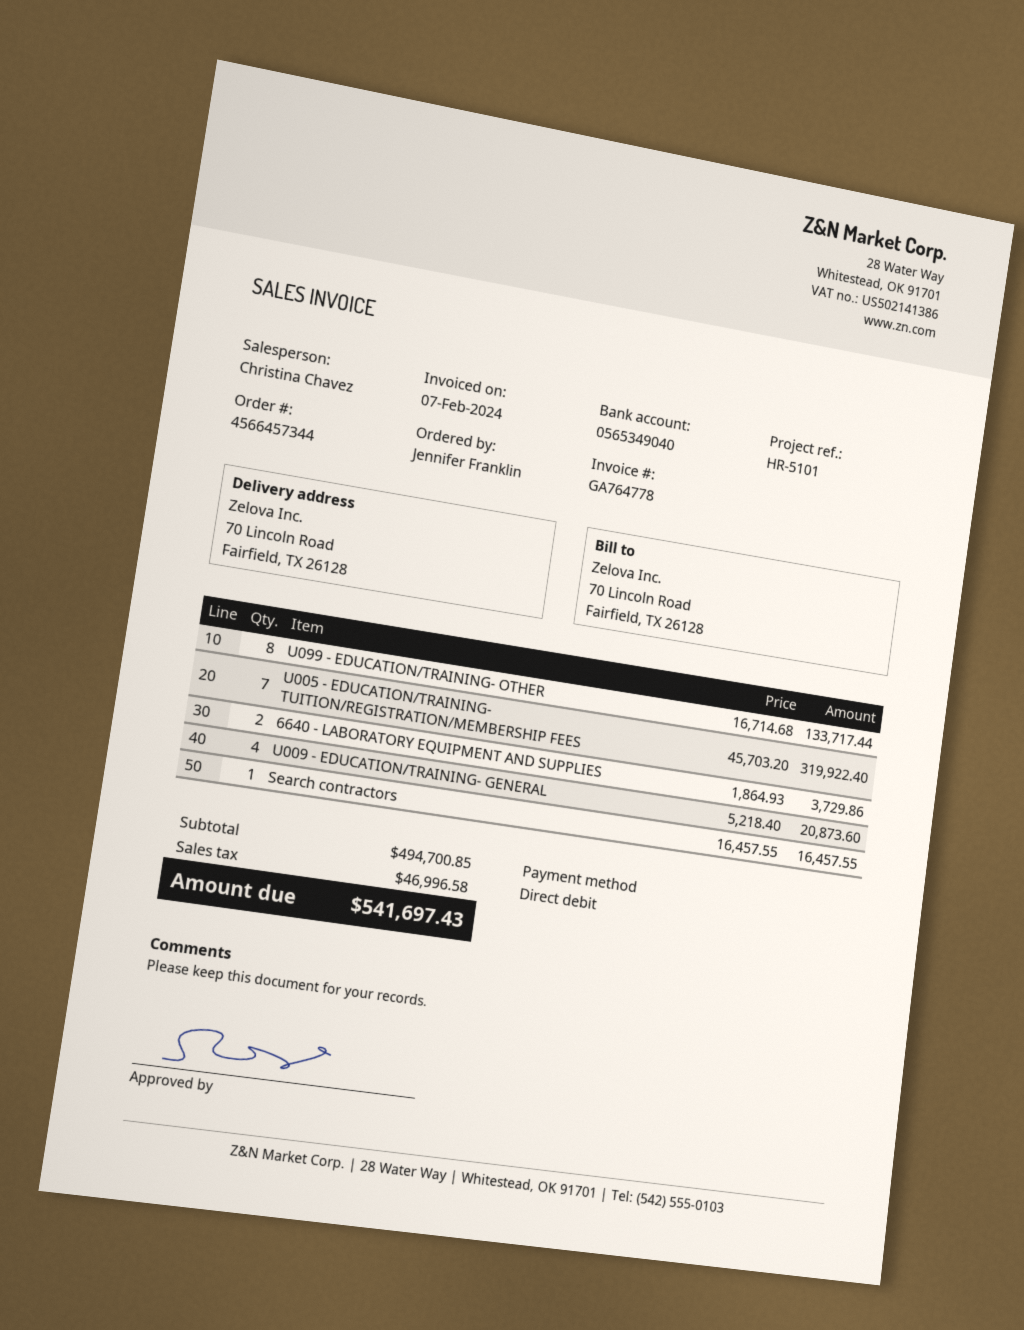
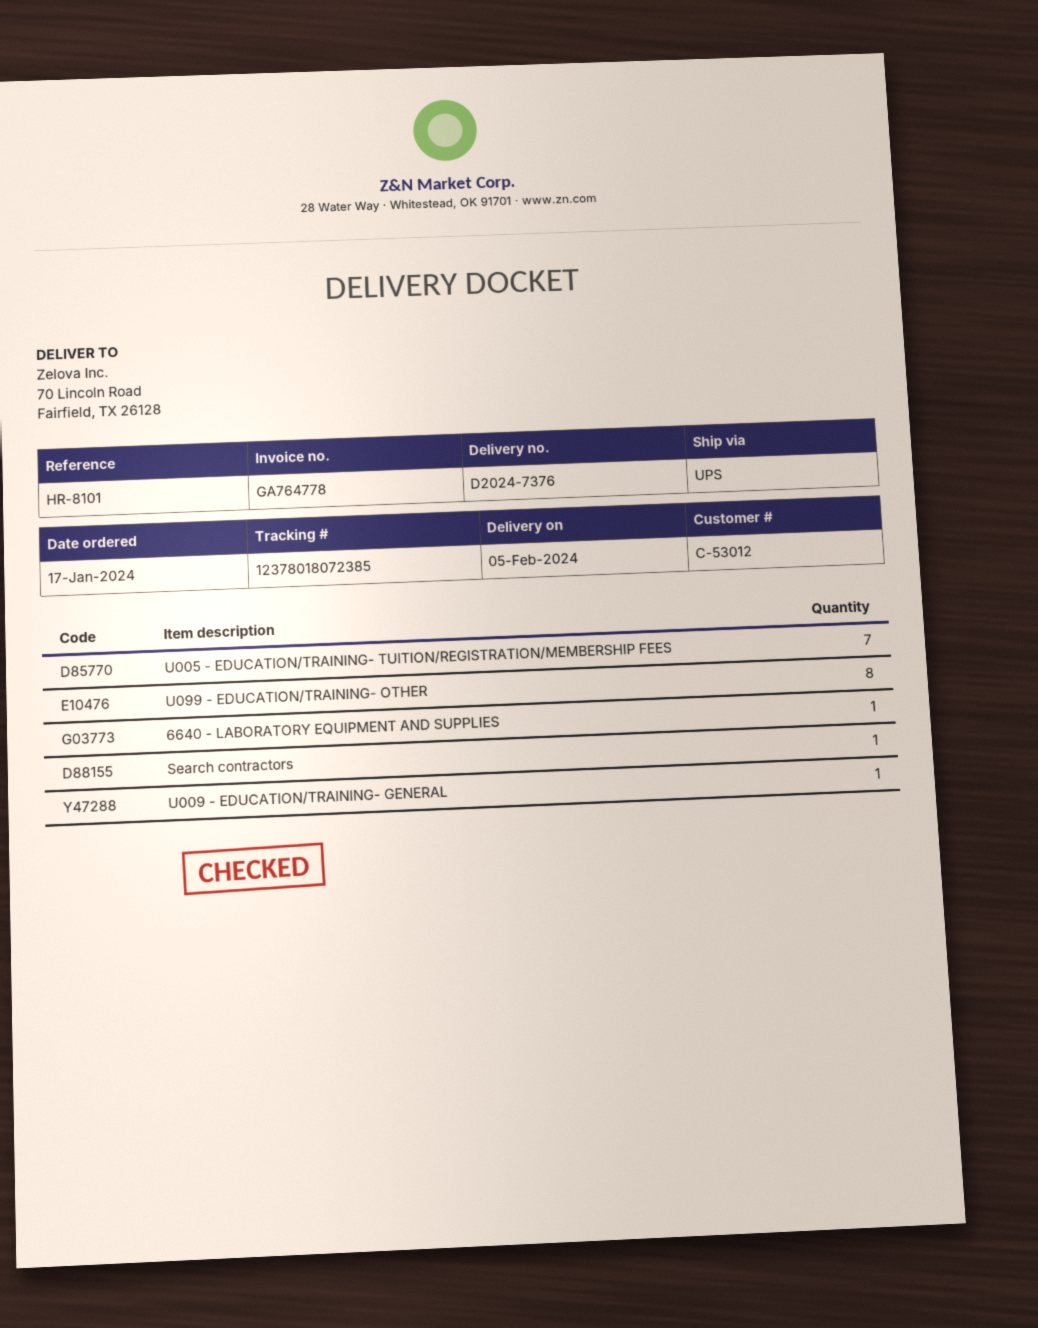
reference: HR-5101 -> HR-8101
6640 - LABORATORY EQUIPMENT AND SUPPLIES: 2 -> 1
U009 - EDUCATION/TRAINING- GENERAL: 4 -> 1

